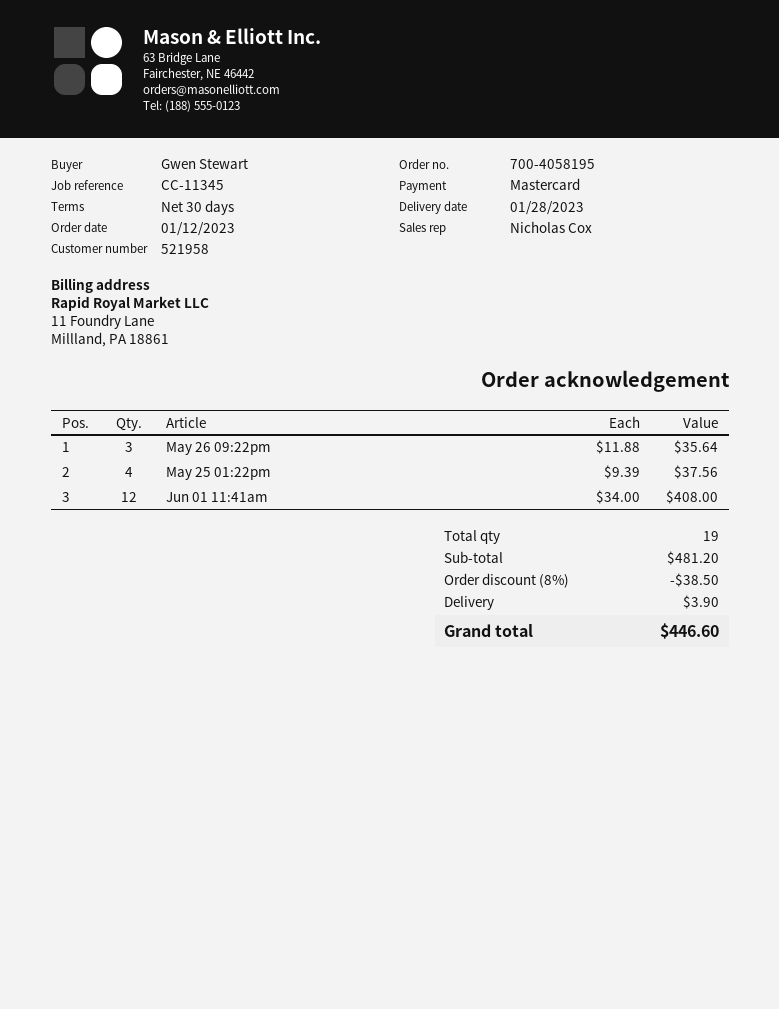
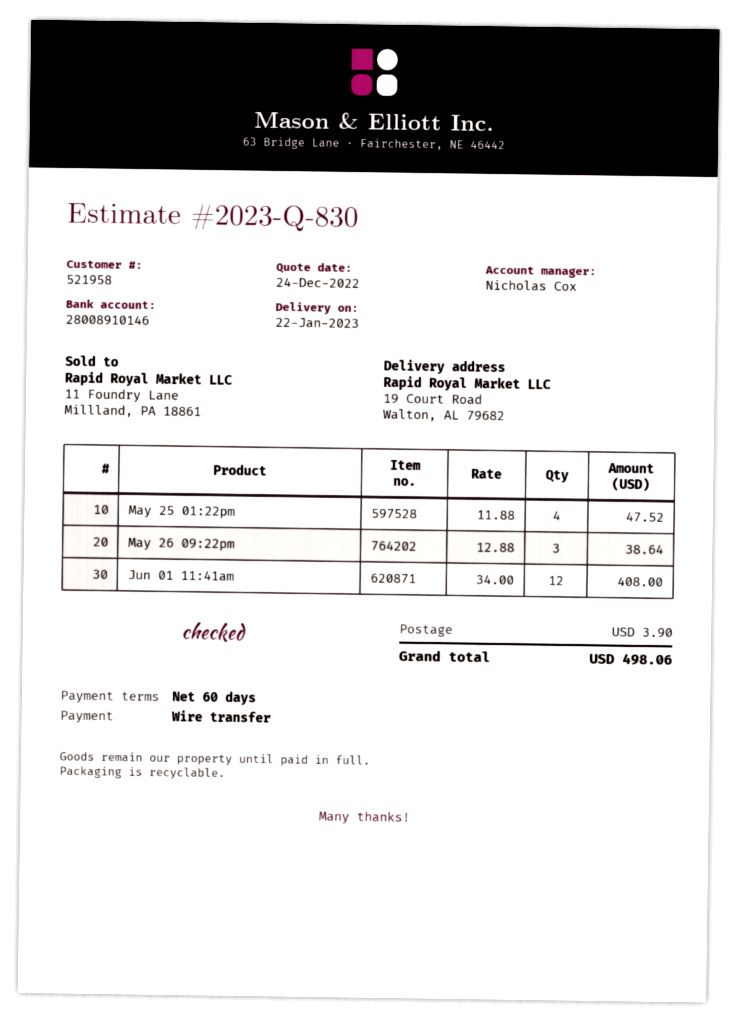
delivery date: 2023-01-28 -> 2023-01-22
payment terms: 30 days -> 60 days
payment method: Mastercard -> bank transfer
May 26 09:22pm: 3 x 11.88 = 35.64 -> 3 x 12.88 = 38.64
May 25 01:22pm: 4 x 9.39 = 37.56 -> 4 x 11.88 = 47.52
discount: 8% = 38.50 -> none
total: 446.60 -> 498.06

